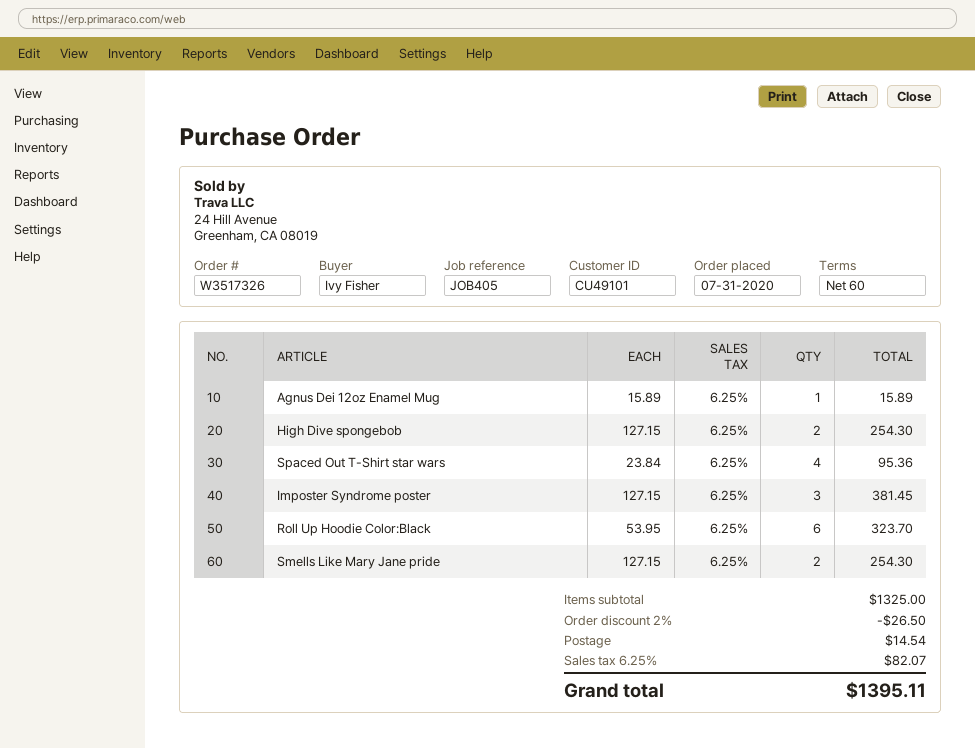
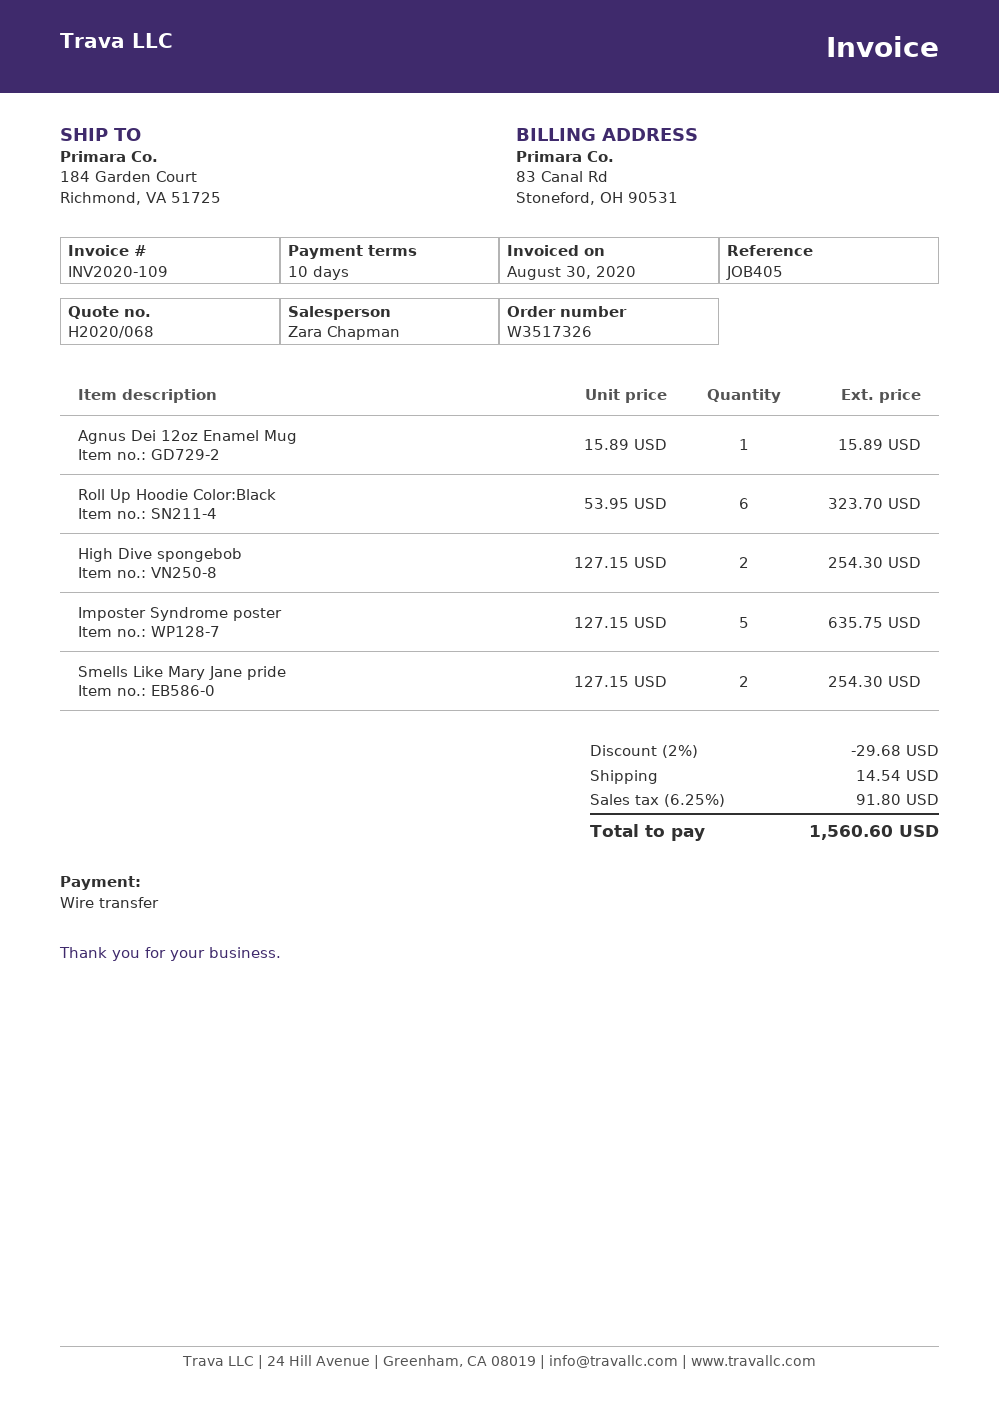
payment terms: 60 days -> 10 days
Spaced Out T-Shirt star wars: 4 x 23.84 = 95.36 -> none
Imposter Syndrome poster: 3 x 127.15 = 381.45 -> 5 x 127.15 = 635.75
discount: 2% = 26.50 -> 2% = 29.68
tax: 6.25% = 82.07 -> 6.25% = 91.80
total: 1395.11 -> 1560.60

